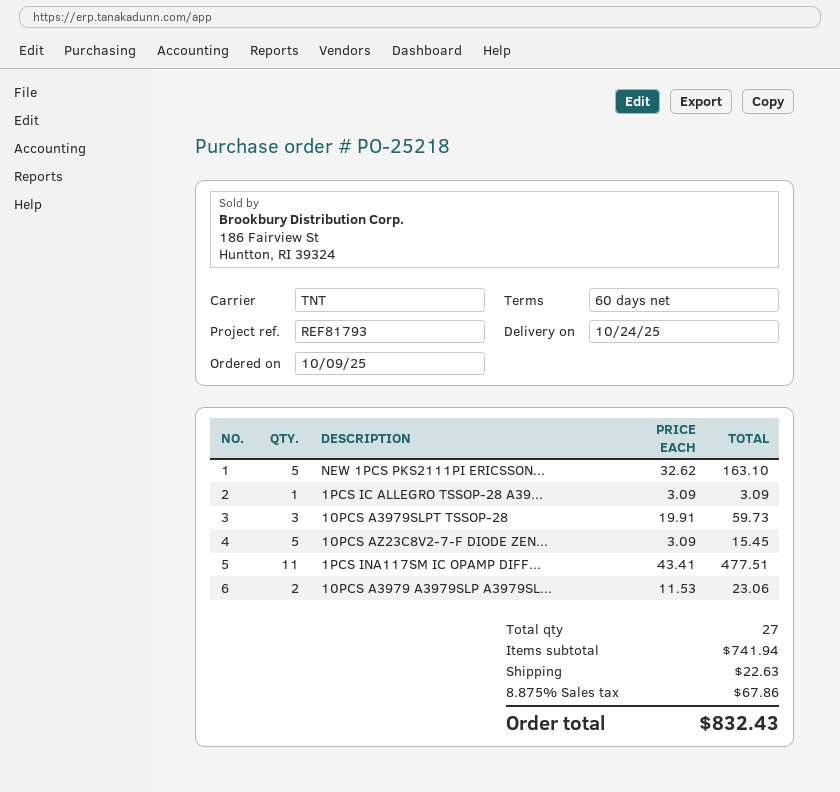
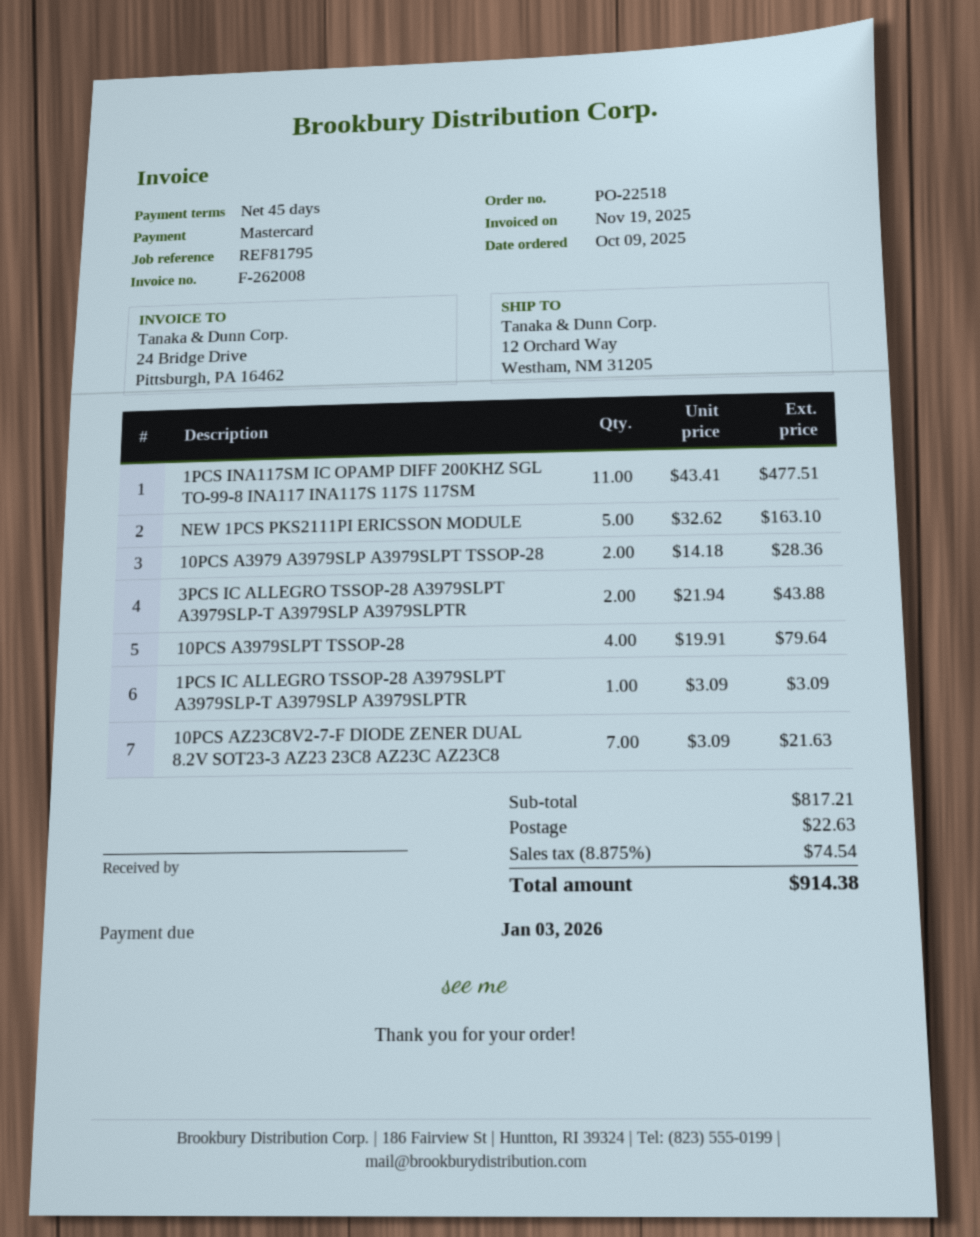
order number: PO-25218 -> PO-22518
payment terms: 60 days -> 45 days
reference: REF81793 -> REF81795
10PCS A3979SLPT TSSOP-28: 3 x 19.91 = 59.73 -> 4 x 19.91 = 79.64
10PCS AZ23C8V2-7-F DIODE ZEN...: 5 x 3.09 = 15.45 -> 7 x 3.09 = 21.63
10PCS A3979 A3979SLP A3979SL...: 2 x 11.53 = 23.06 -> 2 x 14.18 = 28.36
3PCS IC ALLEGRO TSSOP-28 A3979SLPT A3979SLP-T A3979SLP A3979SLPTR: none -> 2 x 21.94 = 43.88
subtotal: 741.94 -> 817.21
tax: 8.875% = 67.86 -> 8.875% = 74.54
total: 832.43 -> 914.38

